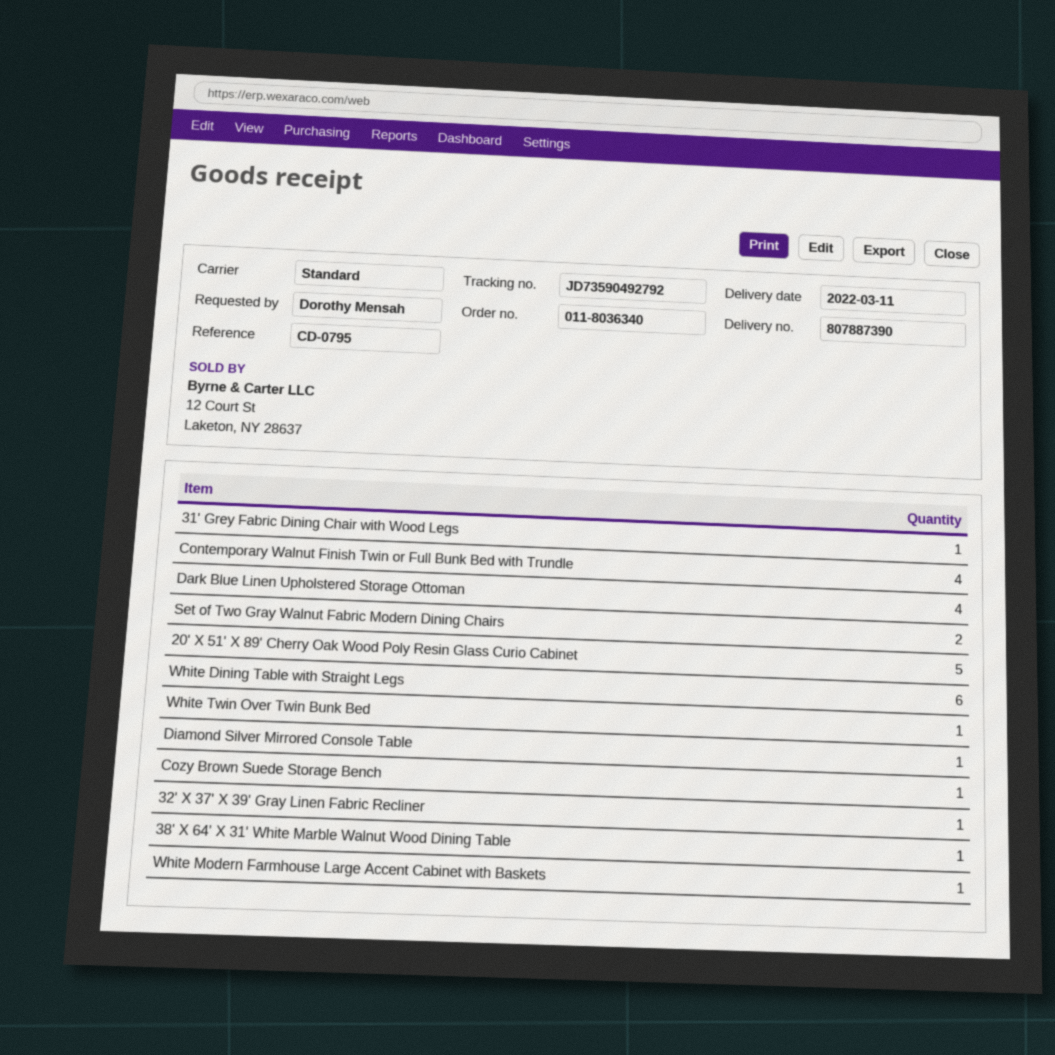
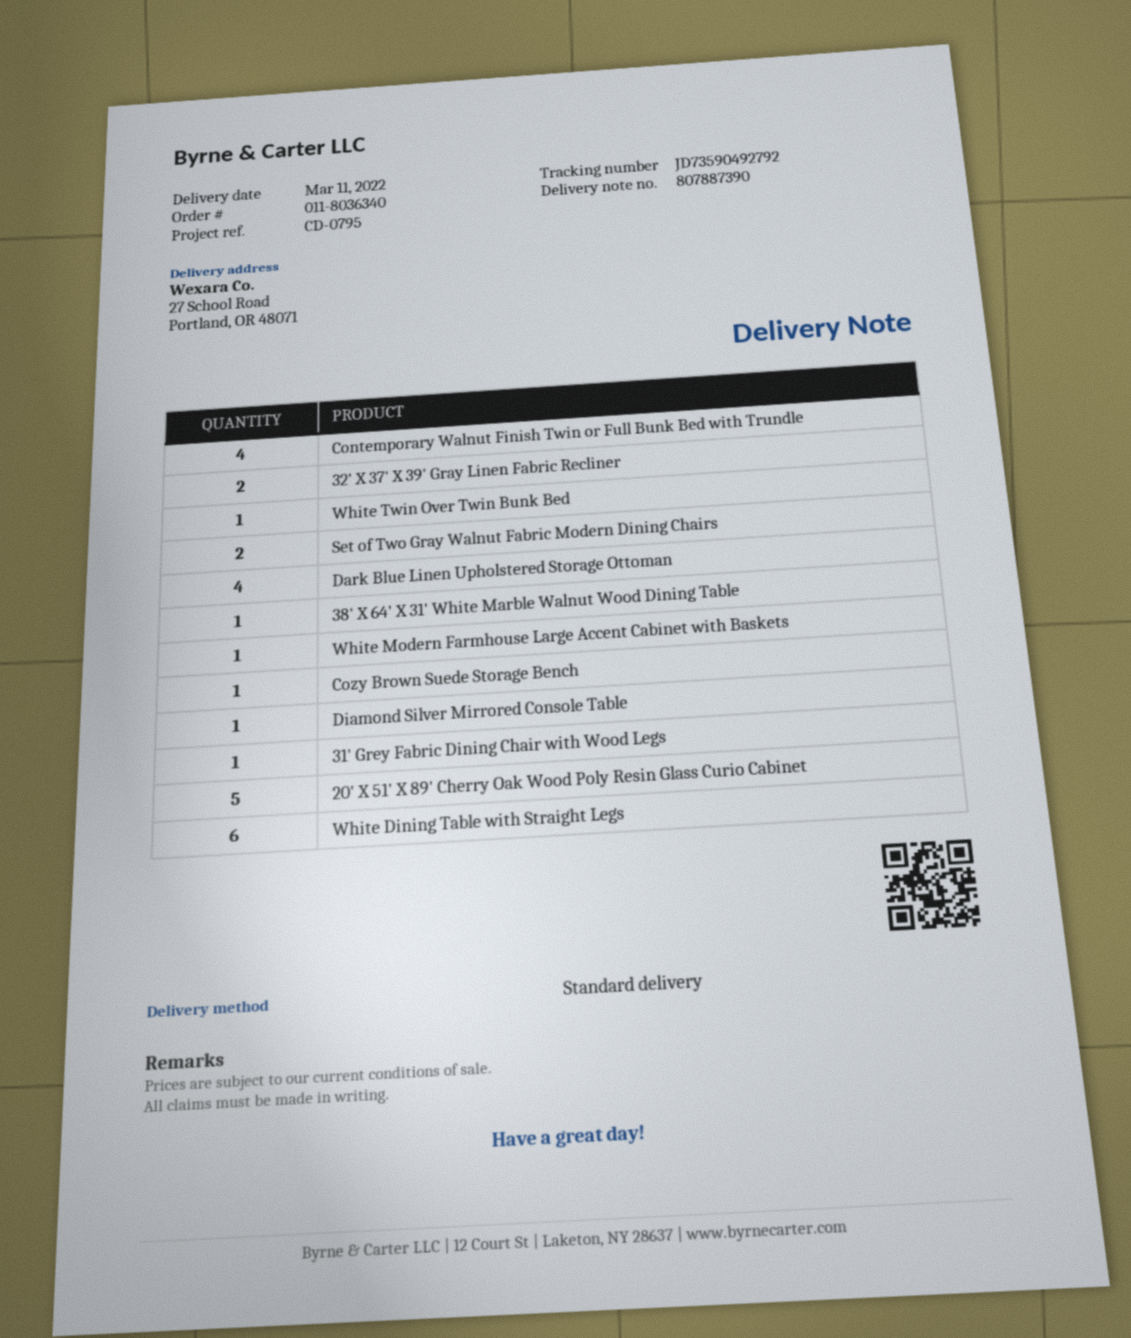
32' X 37' X 39' Gray Linen Fabric Recliner: 1 -> 2

